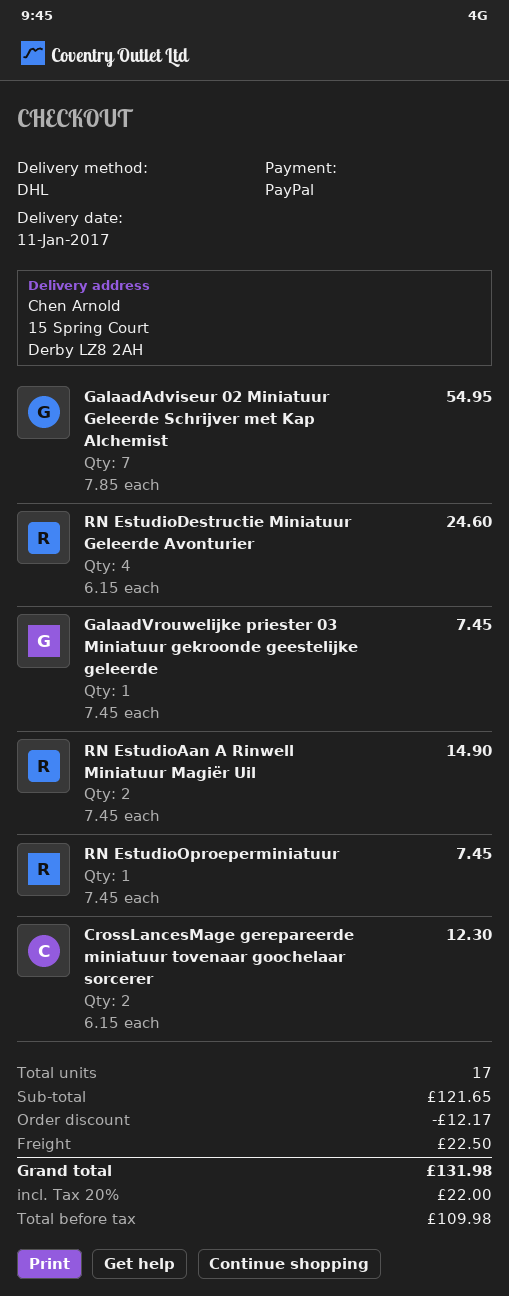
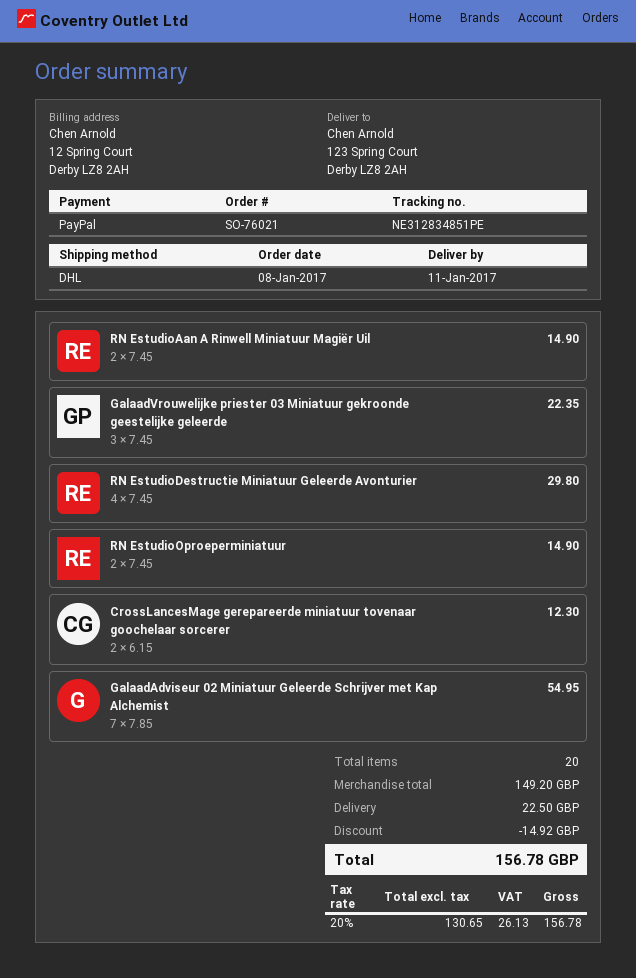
ship to: 15 Spring Court, Derby LZ8 2AH -> 123 Spring Court, Derby LZ8 2AH
RN EstudioDestructie Miniatuur Geleerde Avonturier: 4 x 6.15 = 24.60 -> 4 x 7.45 = 29.80
GalaadVrouwelijke priester 03 Miniatuur gekroonde geestelijke geleerde: 1 x 7.45 = 7.45 -> 3 x 7.45 = 22.35
RN EstudioOproeperminiatuur: 1 x 7.45 = 7.45 -> 2 x 7.45 = 14.90
total quantity: 17 -> 20
subtotal: 121.65 -> 149.20
discount: 12.17 -> 14.92
net: 109.98 -> 130.65
tax: 20% = 22.00 -> 20% = 26.13
total: 131.98 -> 156.78

